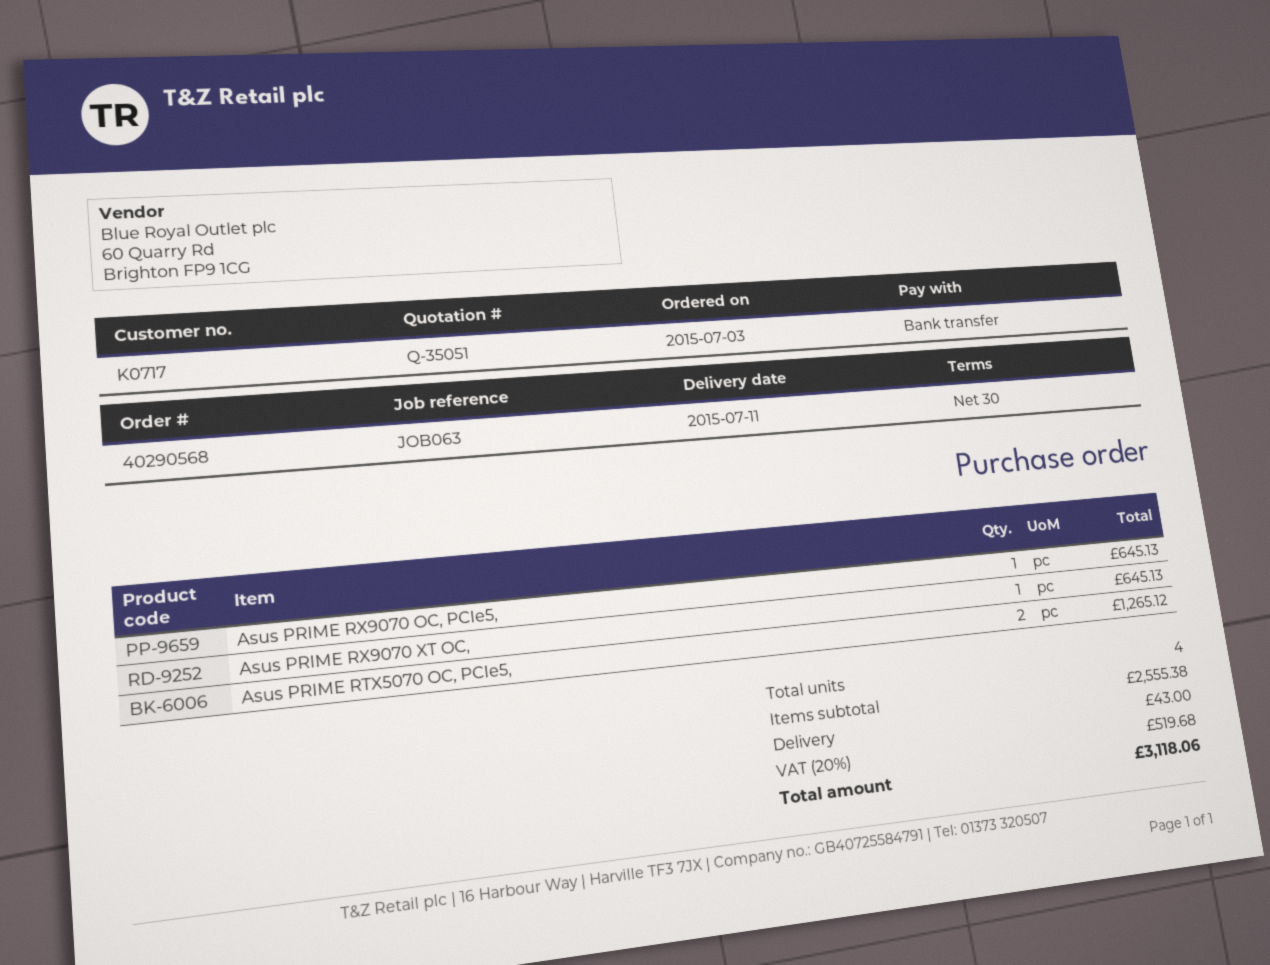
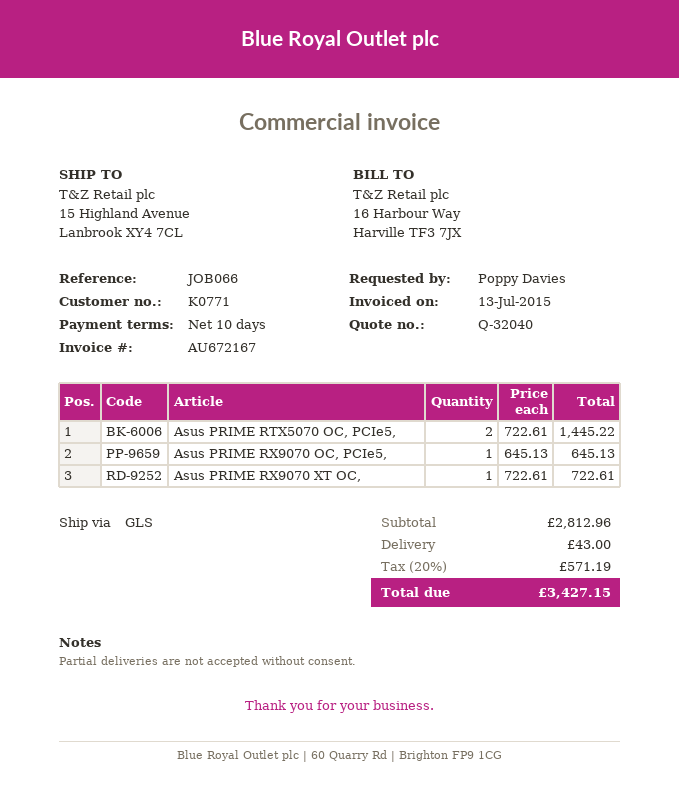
quote number: Q-35051 -> Q-32040
payment terms: 30 days -> 10 days
customer number: K0717 -> K0771
reference: JOB063 -> JOB066
Asus PRIME RX9070 XT OC,: 1 for 645.13 -> 1 for 722.61
Asus PRIME RTX5070 OC, PCIe5,: 2 for 1265.12 -> 2 for 1445.22
subtotal: 2555.38 -> 2812.96
tax: 20% = 519.68 -> 20% = 571.19
total: 3118.06 -> 3427.15

